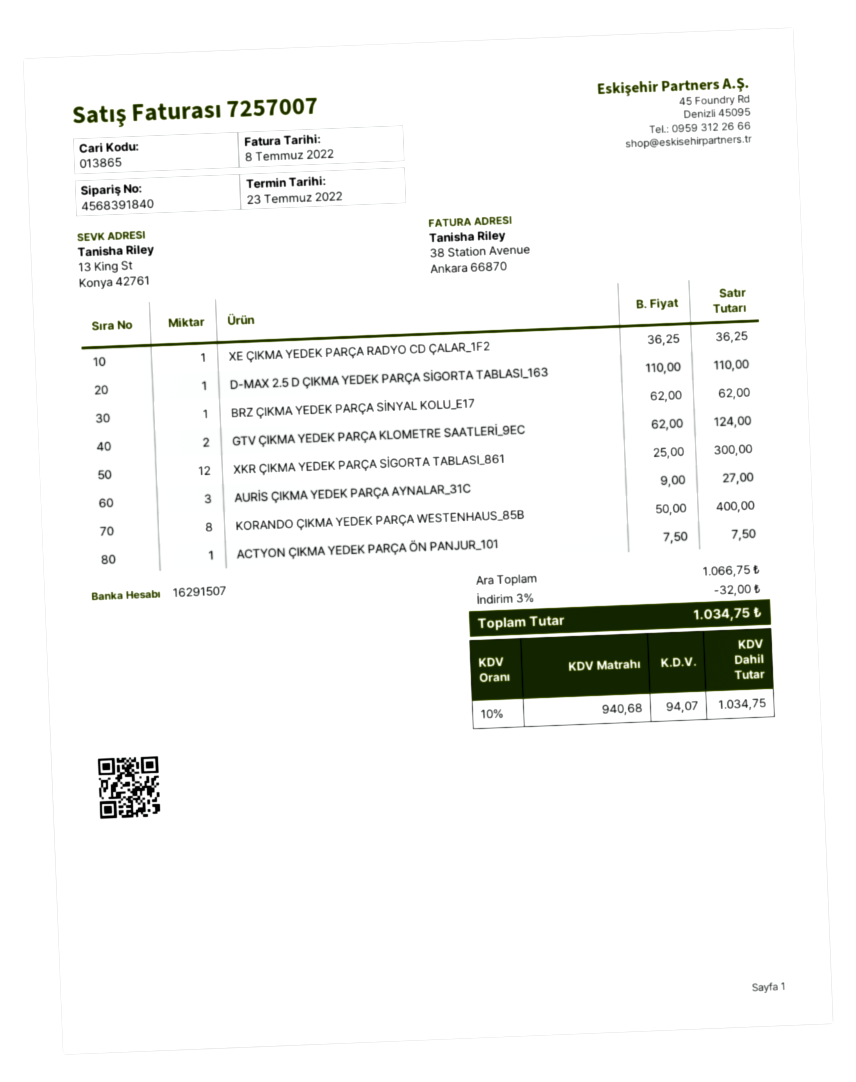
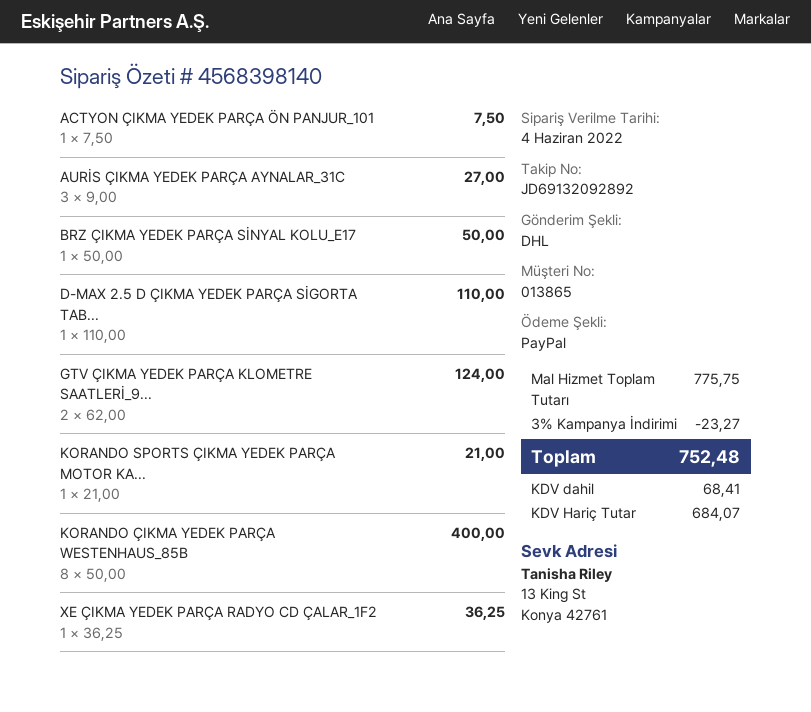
order number: 4568391840 -> 4568398140
BRZ ÇIKMA YEDEK PARÇA SİNYAL KOLU_E17: 1 x 62.00 = 62.00 -> 1 x 50.00 = 50.00
XKR ÇIKMA YEDEK PARÇA SİGORTA TABLASI_861: 12 x 25.00 = 300.00 -> none
KORANDO SPORTS ÇIKMA YEDEK PARÇA MOTOR KA...: none -> 1 x 21.00 = 21.00
subtotal: 1066.75 -> 775.75
discount: 3% = 32.00 -> 3% = 23.27
net: 940.68 -> 684.07
tax: 94.07 -> 68.41
total: 1034.75 -> 752.48

